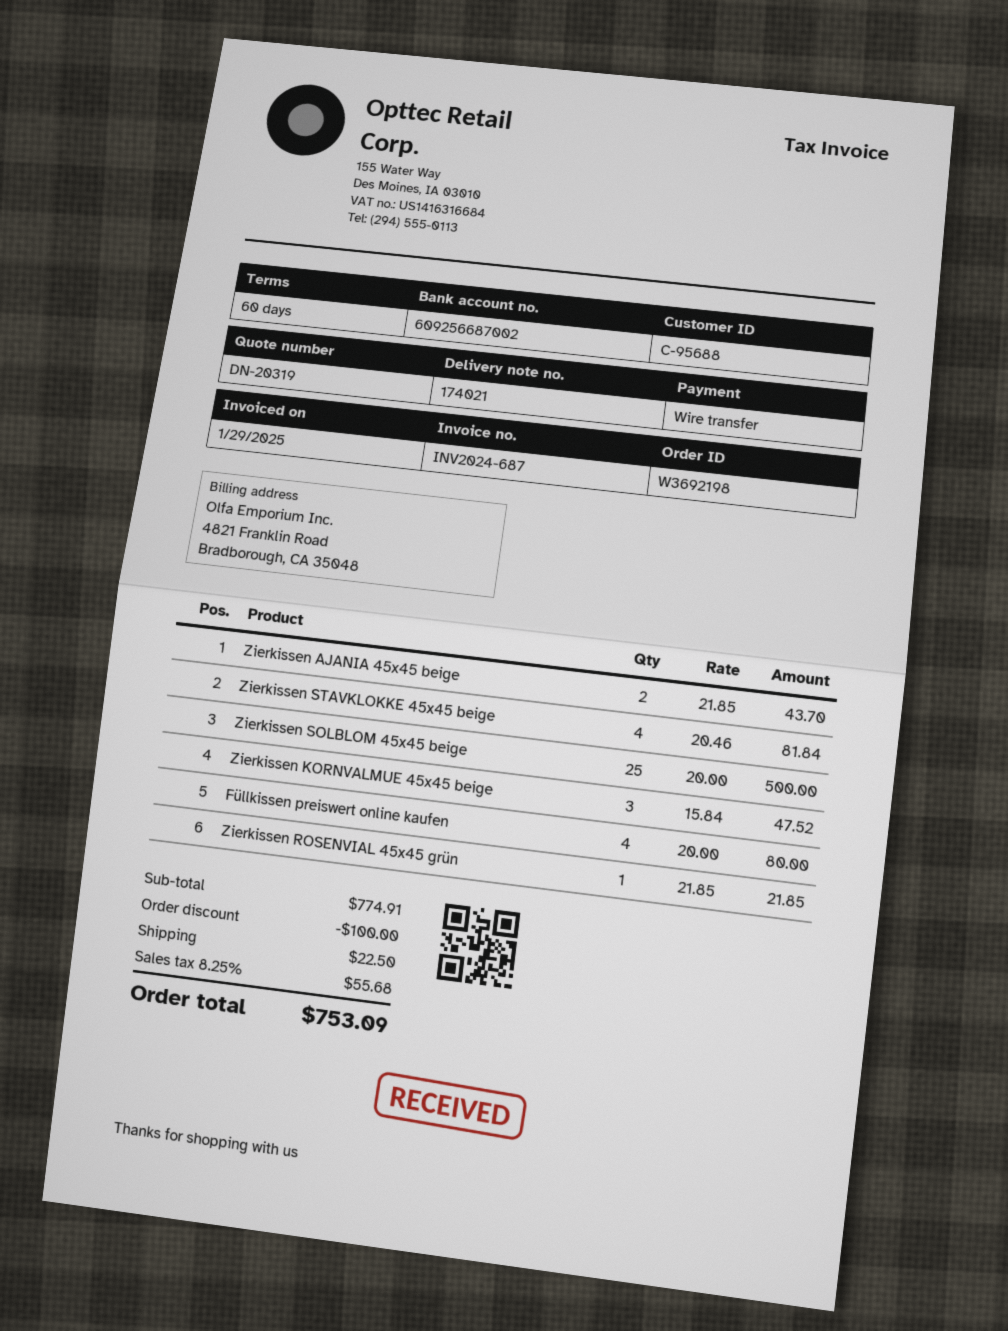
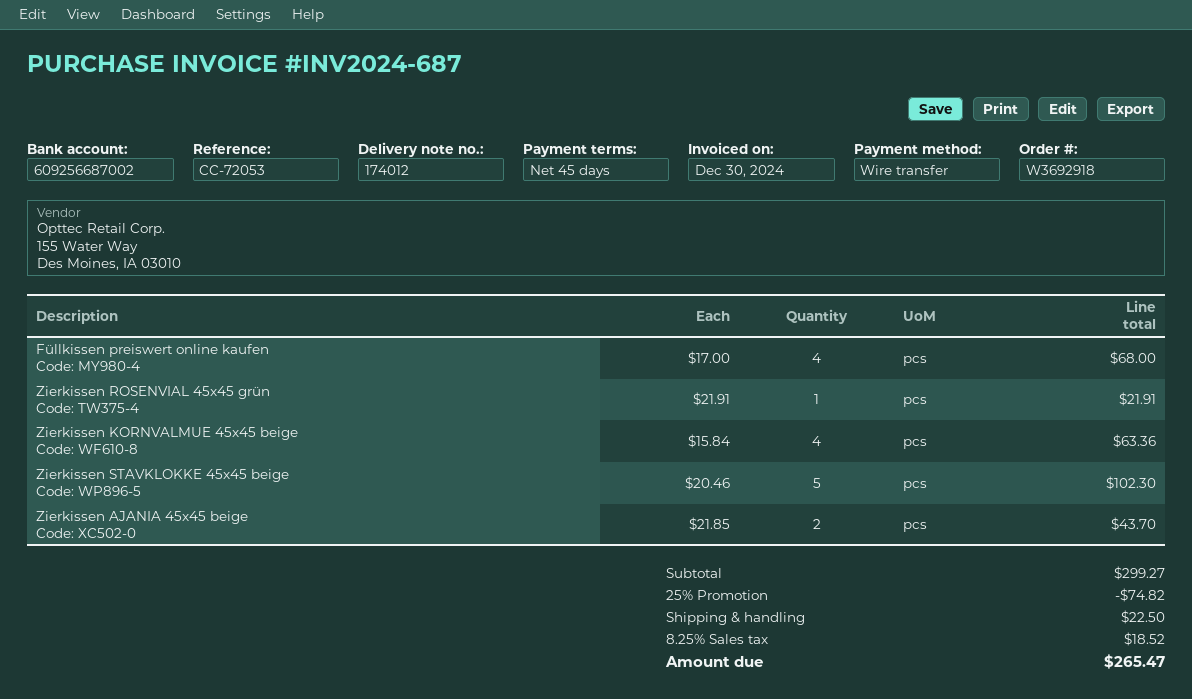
order number: W3692198 -> W3692918
delivery note number: 174021 -> 174012
invoice date: 2025-01-29 -> 2024-12-30
payment terms: 60 days -> 45 days
Zierkissen STAVKLOKKE 45x45 beige: 4 x 20.46 = 81.84 -> 5 x 20.46 = 102.30
Zierkissen SOLBLOM 45x45 beige: 25 x 20.00 = 500.00 -> none
Zierkissen KORNVALMUE 45x45 beige: 3 x 15.84 = 47.52 -> 4 x 15.84 = 63.36
Füllkissen preiswert online kaufen: 4 x 20.00 = 80.00 -> 4 x 17.00 = 68.00
Zierkissen ROSENVIAL 45x45 grün: 1 x 21.85 = 21.85 -> 1 x 21.91 = 21.91
subtotal: 774.91 -> 299.27
discount: 100.00 -> 74.82
tax: 8.25% = 55.68 -> 8.25% = 18.52
total: 753.09 -> 265.47

